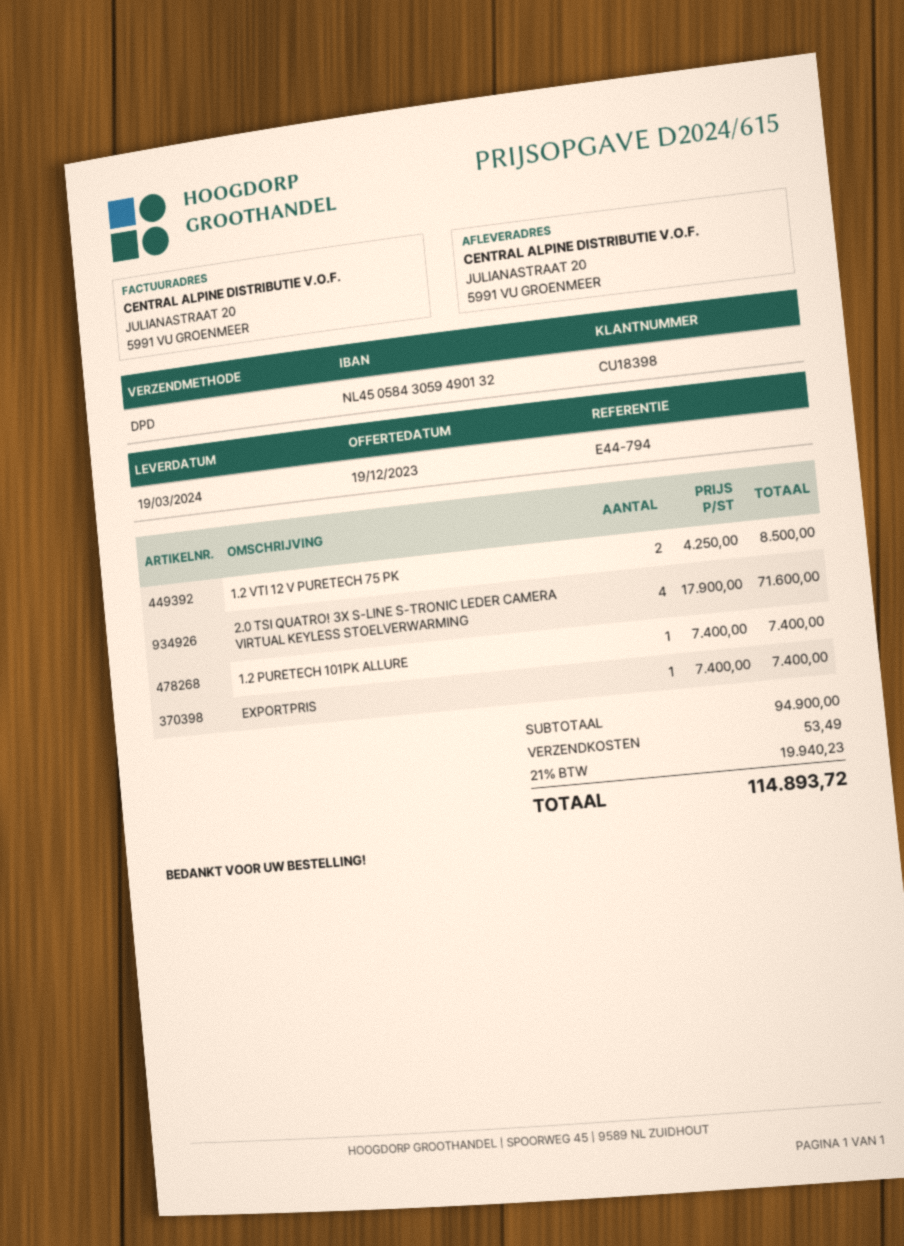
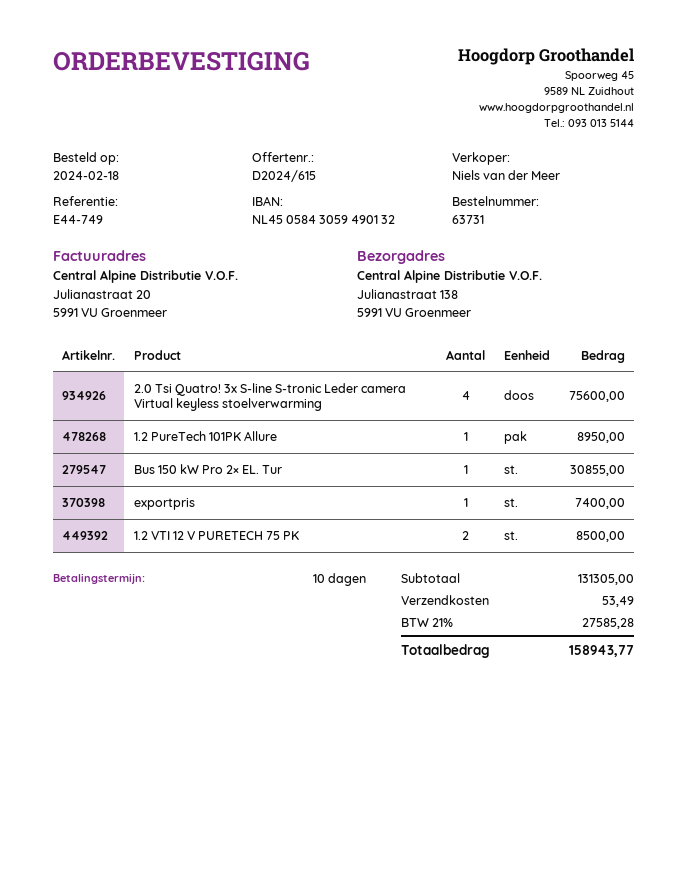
reference: E44-794 -> E44-749
ship to: JULIANASTRAAT 20, 5991 VU GROENMEER -> Julianastraat 138, 5991 VU Groenmeer
2.0 TSI QUATRO! 3X S-LINE S-TRONIC LEDER CAMERA VIRTUAL KEYLESS STOELVERWARMING: 4 for 71600.00 -> 4 for 75600.00
1.2 PURETECH 101PK ALLURE: 1 for 7400.00 -> 1 for 8950.00
Bus 150 kW Pro 2× EL. Tur: none -> 1 for 30855.00
subtotal: 94900.00 -> 131305.00
tax: 21% = 19940.23 -> 21% = 27585.28
total: 114893.72 -> 158943.77

